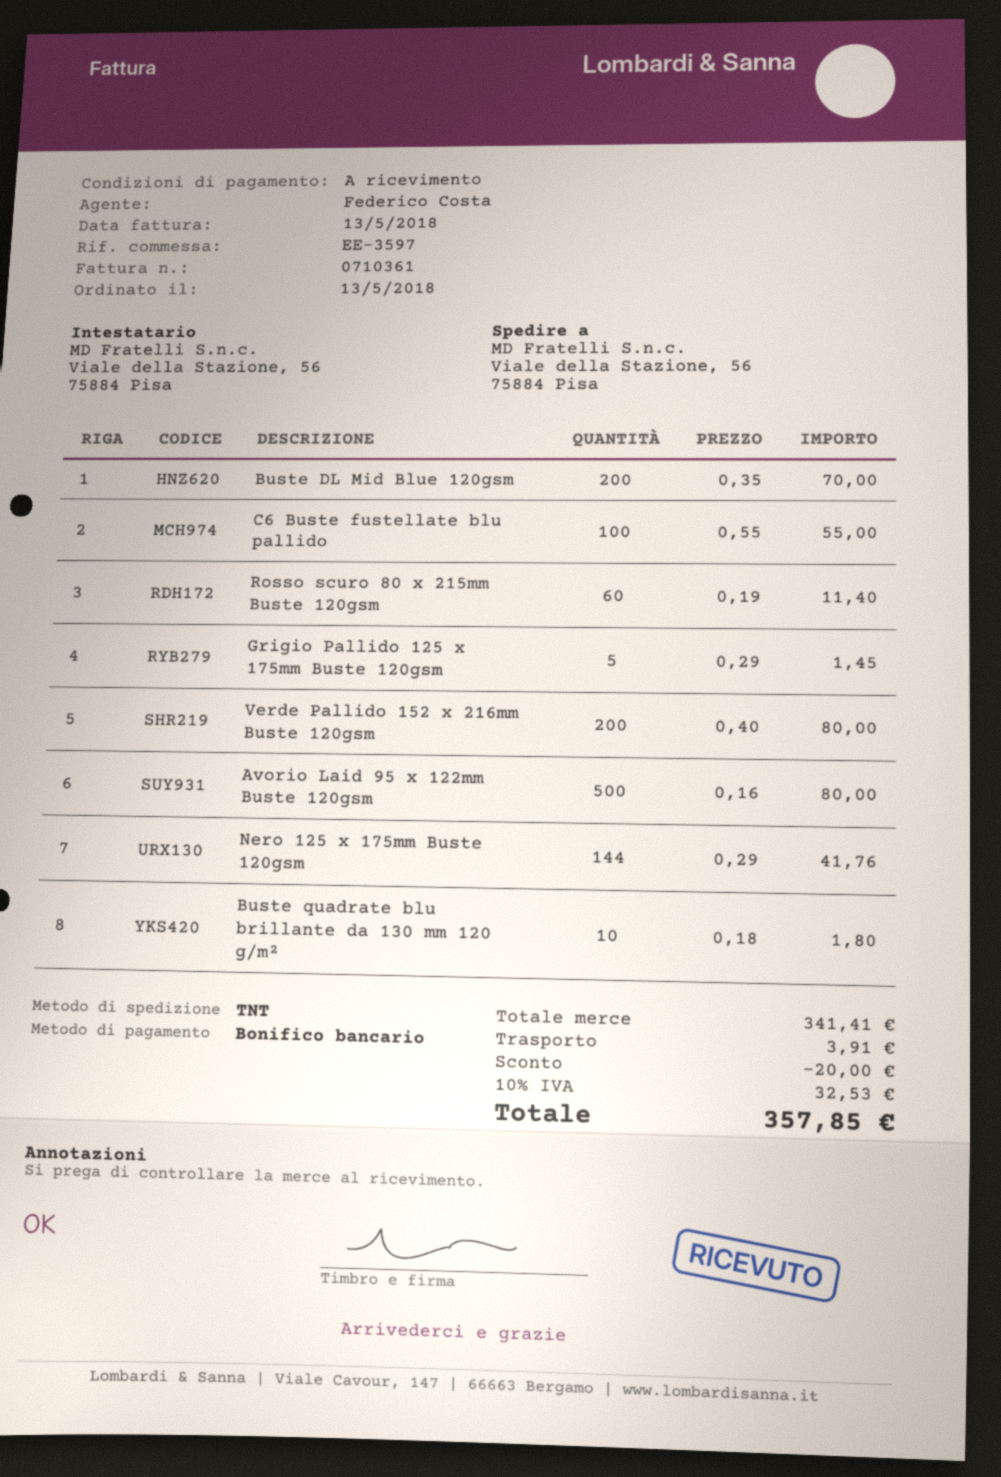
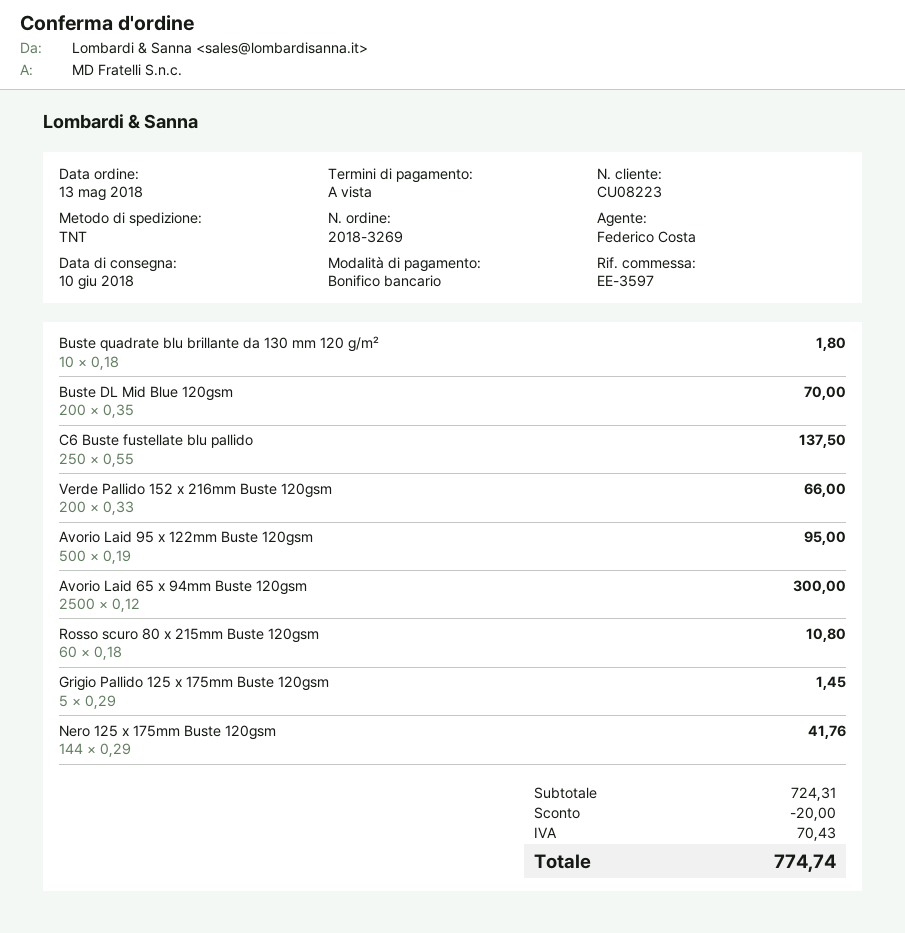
C6 Buste fustellate blu pallido: 100 x 0.55 = 55.00 -> 250 x 0.55 = 137.50
Rosso scuro 80 x 215mm Buste 120gsm: 60 x 0.19 = 11.40 -> 60 x 0.18 = 10.80
Verde Pallido 152 x 216mm Buste 120gsm: 200 x 0.40 = 80.00 -> 200 x 0.33 = 66.00
Avorio Laid 95 x 122mm Buste 120gsm: 500 x 0.16 = 80.00 -> 500 x 0.19 = 95.00
Avorio Laid 65 x 94mm Buste 120gsm: none -> 2500 x 0.12 = 300.00
subtotal: 341.41 -> 724.31
shipping: 3.91 -> none
tax: 32.53 -> 70.43
total: 357.85 -> 774.74

